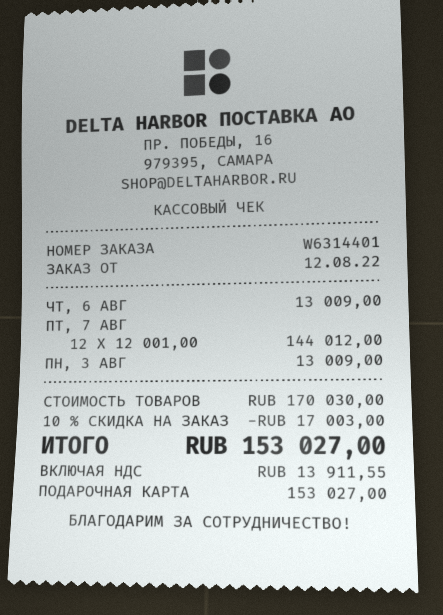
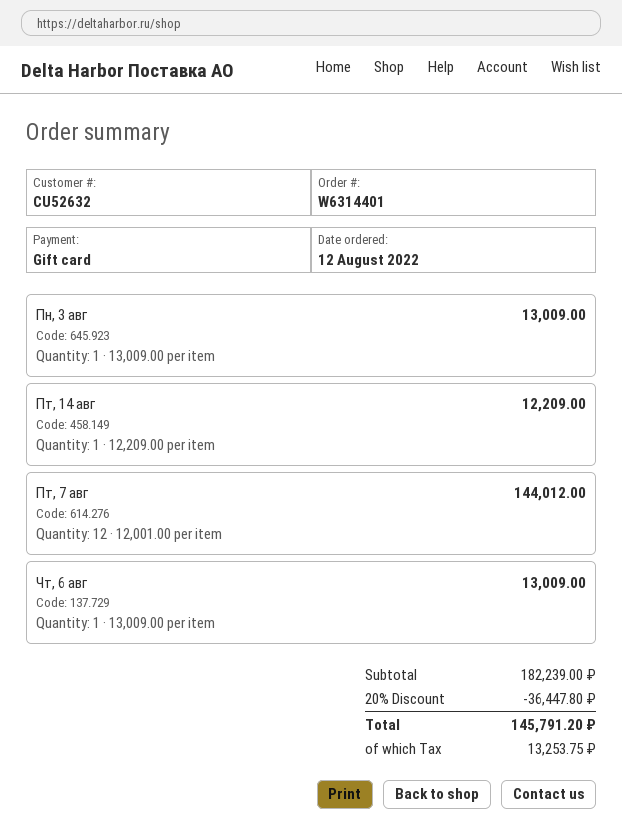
Пт, 14 авг: none -> 1 x 12209.00 = 12209.00
subtotal: 170030.00 -> 182239.00
discount: 10% = 17003.00 -> 20% = 36447.80
tax: 13911.55 -> 13253.75
total: 153027.00 -> 145791.20

